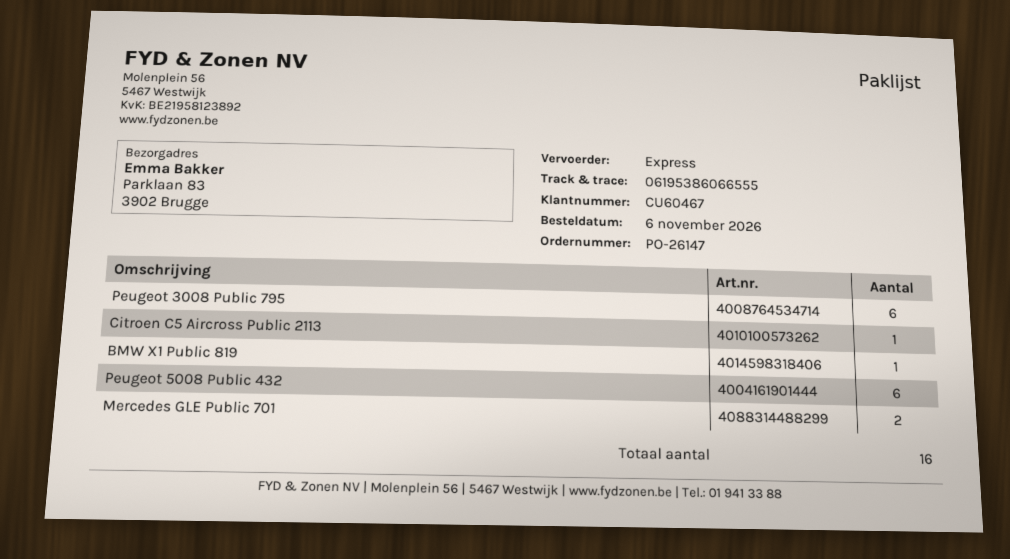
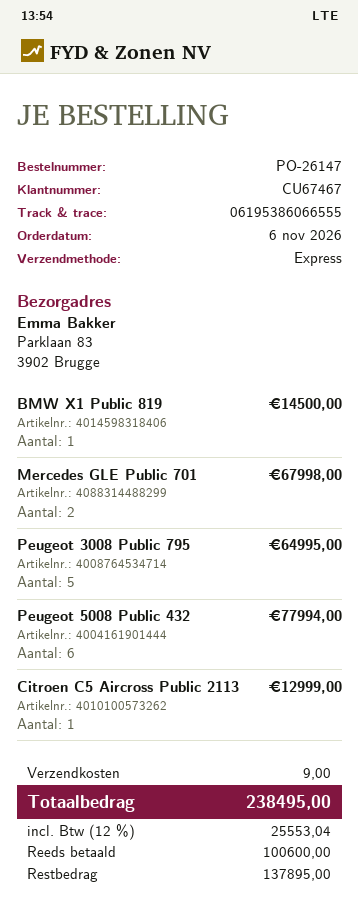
customer number: CU60467 -> CU67467
Peugeot 3008 Public 795: 6 -> 5

